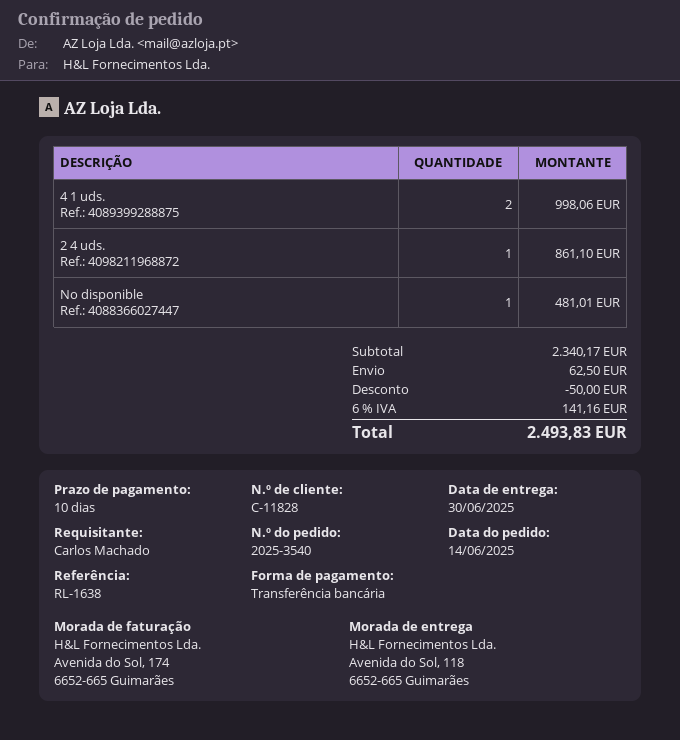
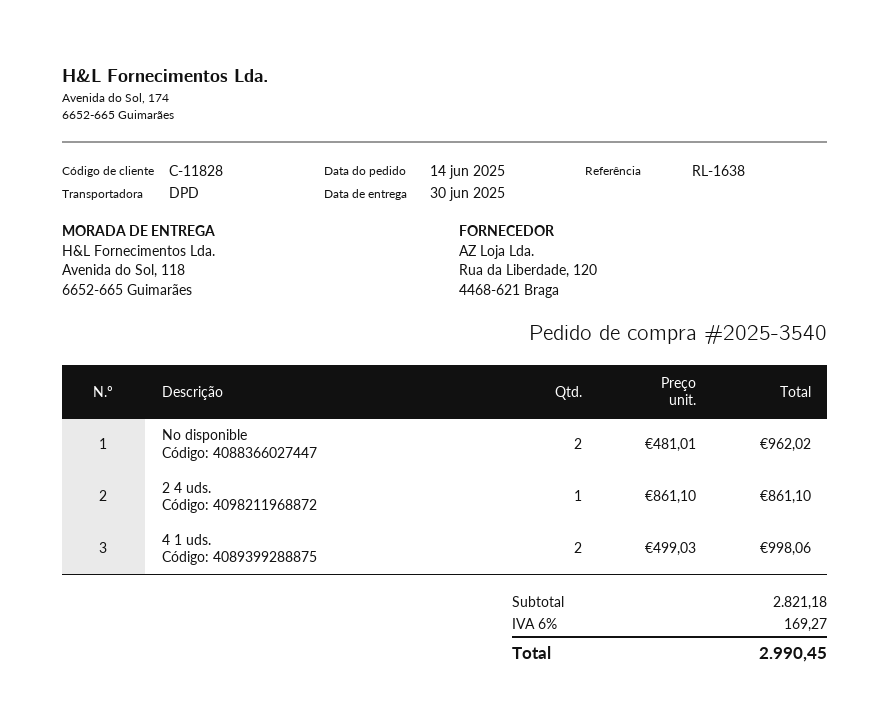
No disponible: 1 for 481.01 -> 2 for 962.02
subtotal: 2340.17 -> 2821.18
discount: 50.00 -> none
shipping: 62.50 -> none
tax: 6% = 141.16 -> 6% = 169.27
total: 2493.83 -> 2990.45

